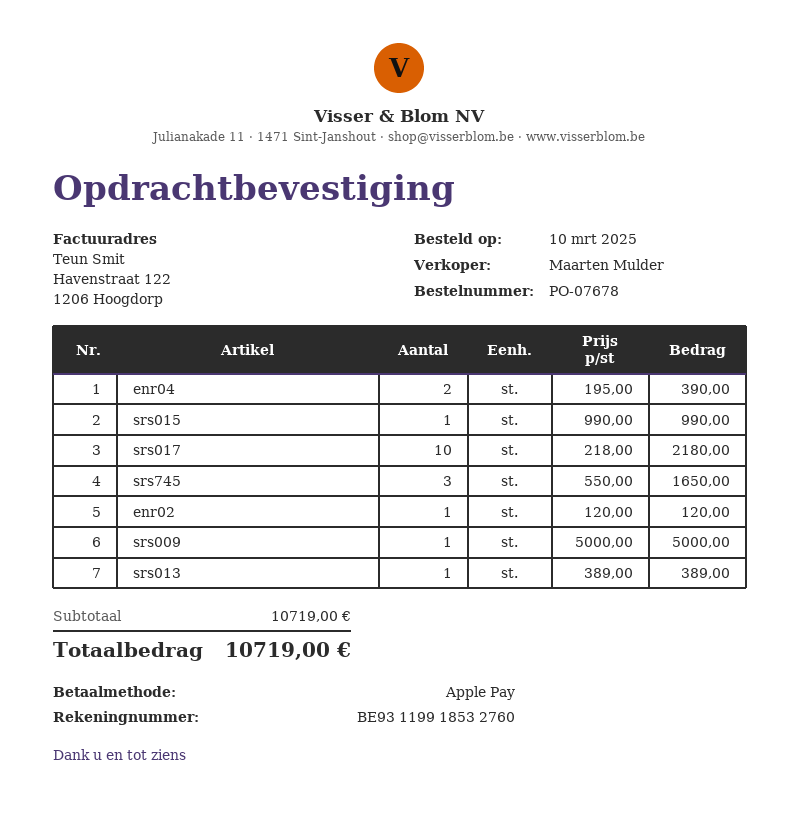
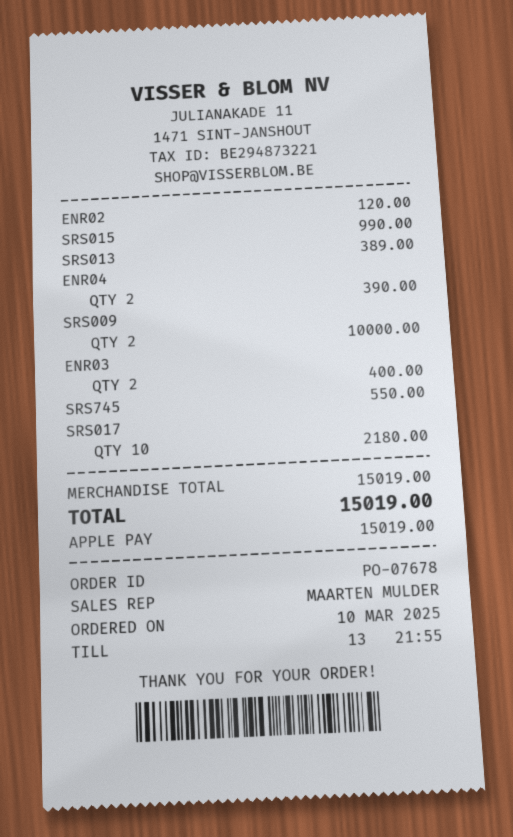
srs745: 3 for 1650.00 -> 1 for 550.00
srs009: 1 for 5000.00 -> 2 for 10000.00
ENR03: none -> 2 for 400.00
subtotal: 10719.00 -> 15019.00
total: 10719.00 -> 15019.00

